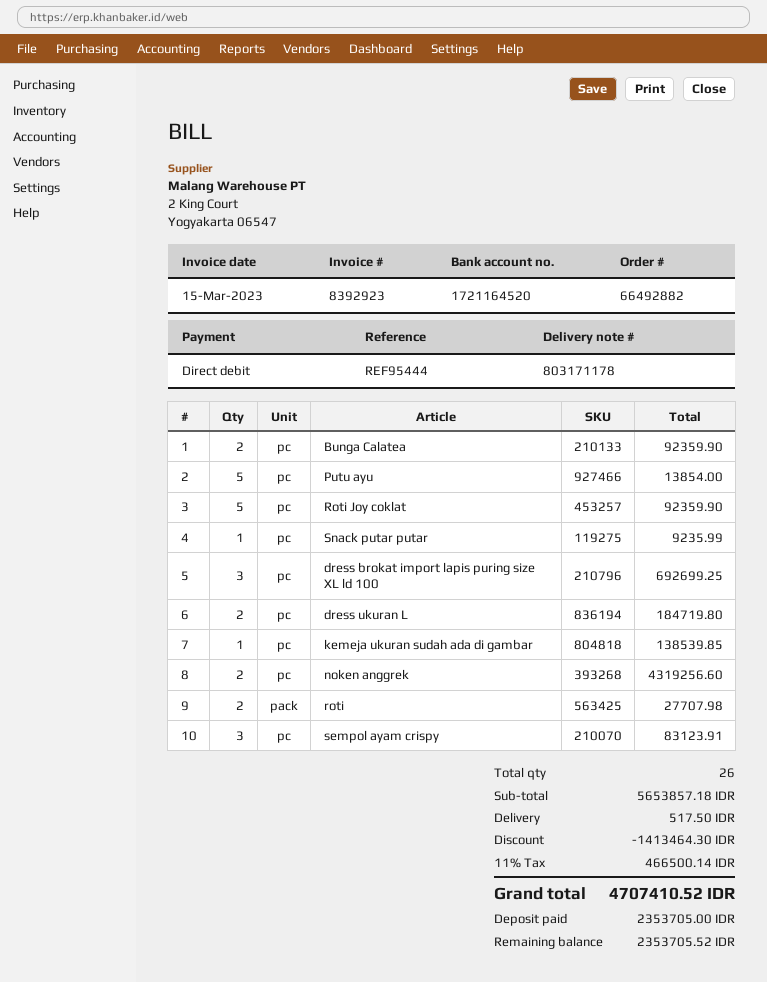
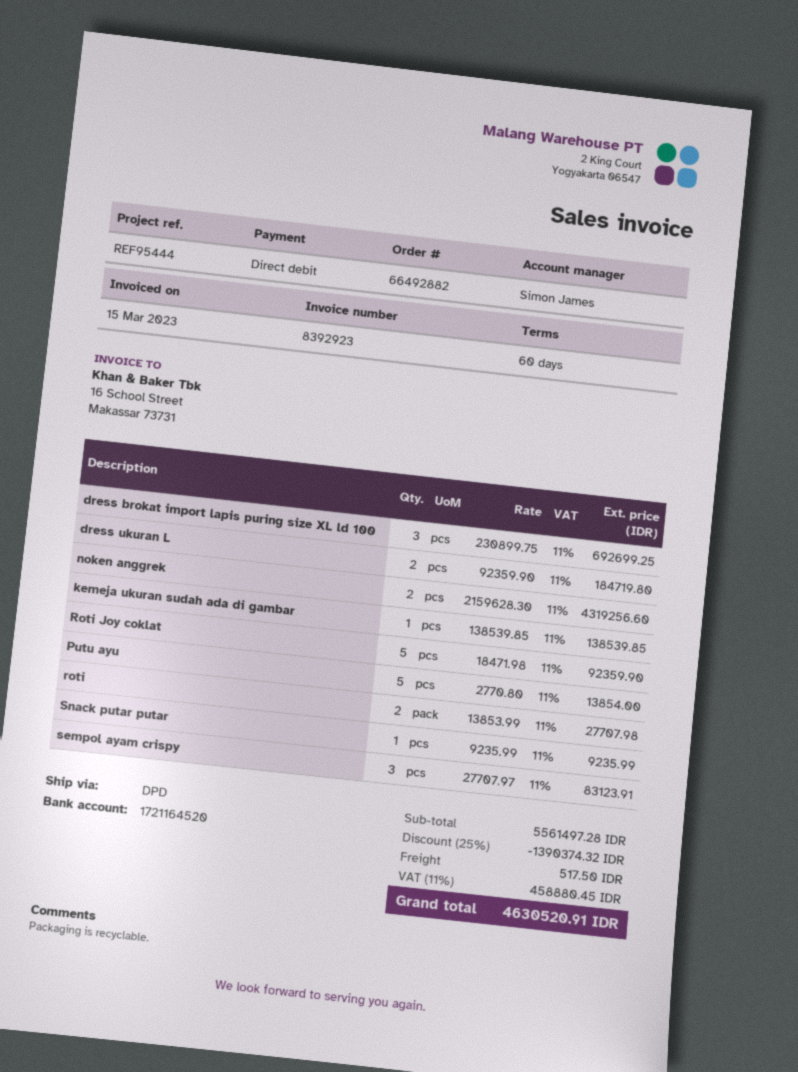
Bunga Calatea: 2 for 92359.90 -> none
subtotal: 5653857.18 -> 5561497.28
discount: 1413464.30 -> 1390374.32
tax: 11% = 466500.14 -> 11% = 458880.45
total: 4707410.52 -> 4630520.91

